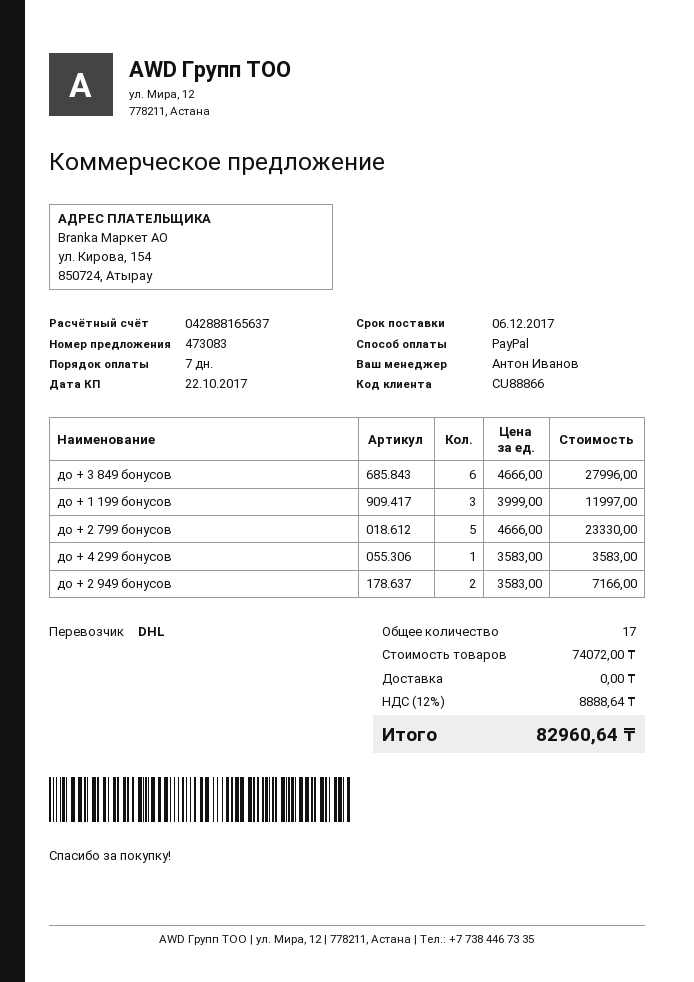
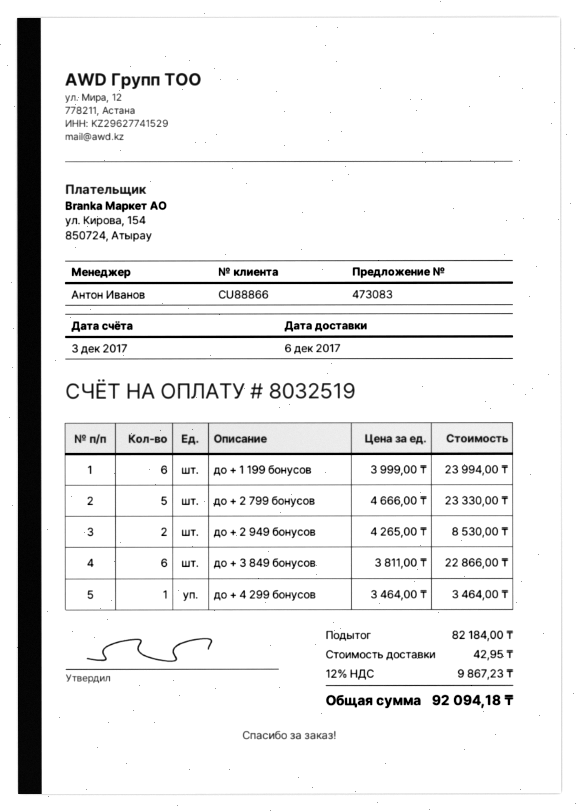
до + 3 849 бонусов: 6 x 4666.00 = 27996.00 -> 6 x 3811.00 = 22866.00
до + 1 199 бонусов: 3 x 3999.00 = 11997.00 -> 6 x 3999.00 = 23994.00
до + 4 299 бонусов: 1 x 3583.00 = 3583.00 -> 1 x 3464.00 = 3464.00
до + 2 949 бонусов: 2 x 3583.00 = 7166.00 -> 2 x 4265.00 = 8530.00
subtotal: 74072.00 -> 82184.00
shipping: 0.00 -> 42.95
tax: 12% = 8888.64 -> 12% = 9867.23
total: 82960.64 -> 92094.18

